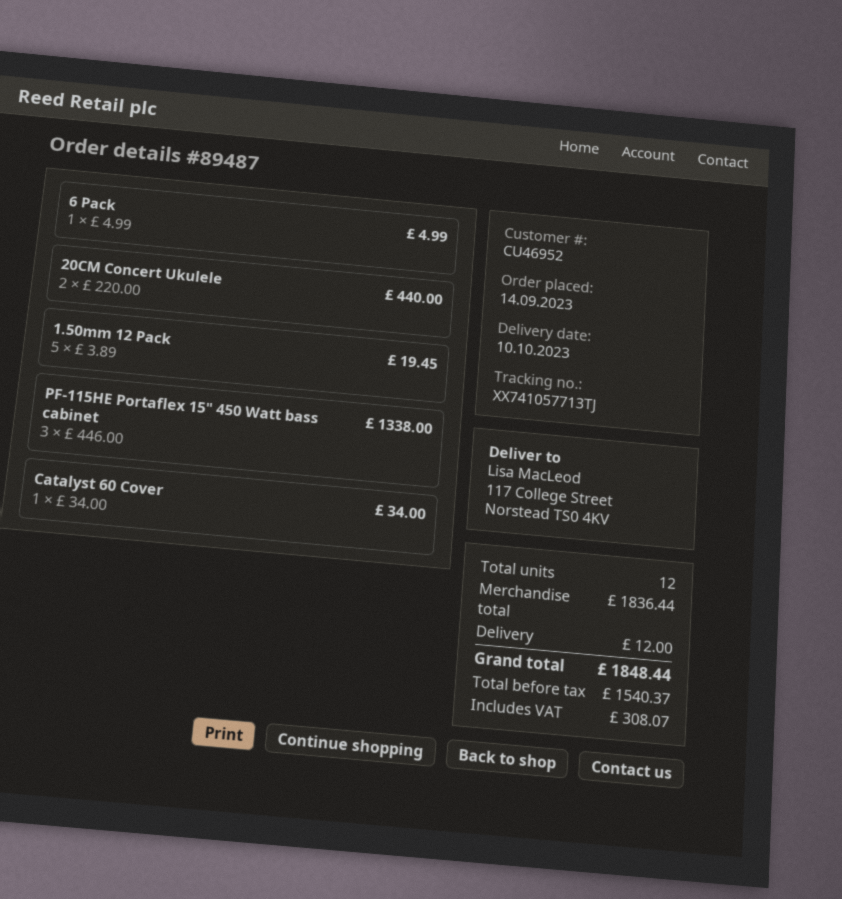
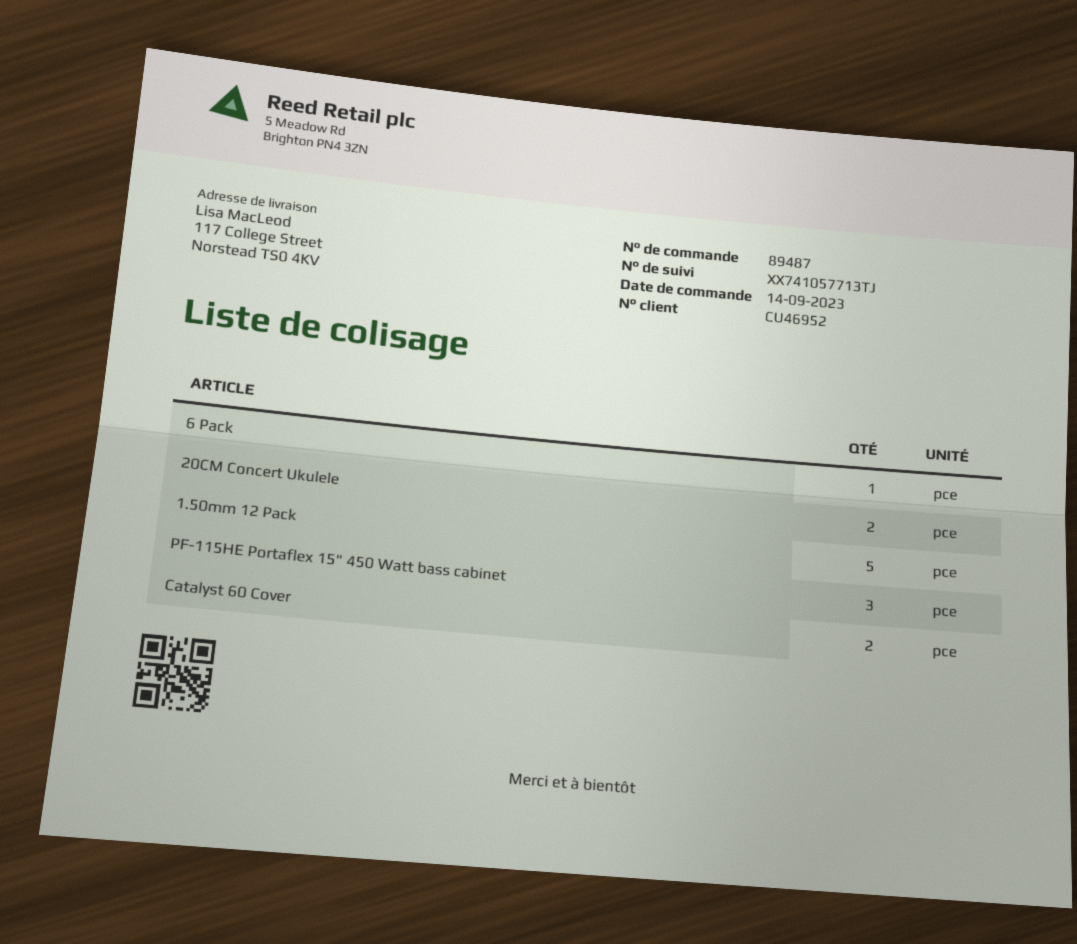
Catalyst 60 Cover: 1 -> 2

